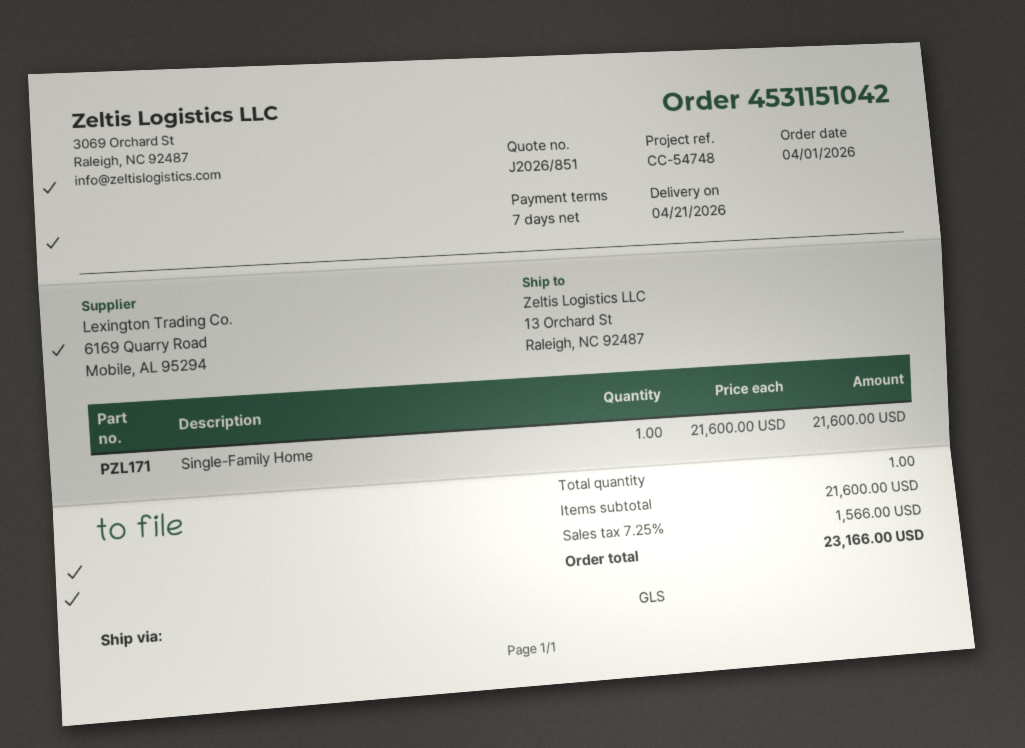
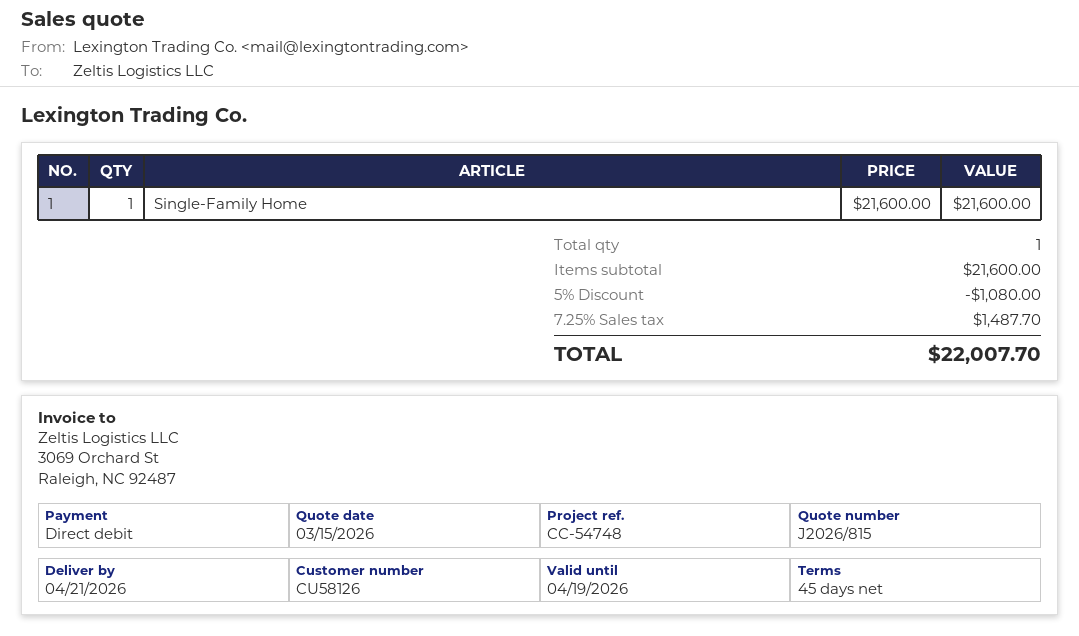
quote number: J2026/851 -> J2026/815
payment terms: 7 days -> 45 days
discount: none -> 5% = 1080.00
tax: 7.25% = 1566.00 -> 7.25% = 1487.70
total: 23166.00 -> 22007.70

